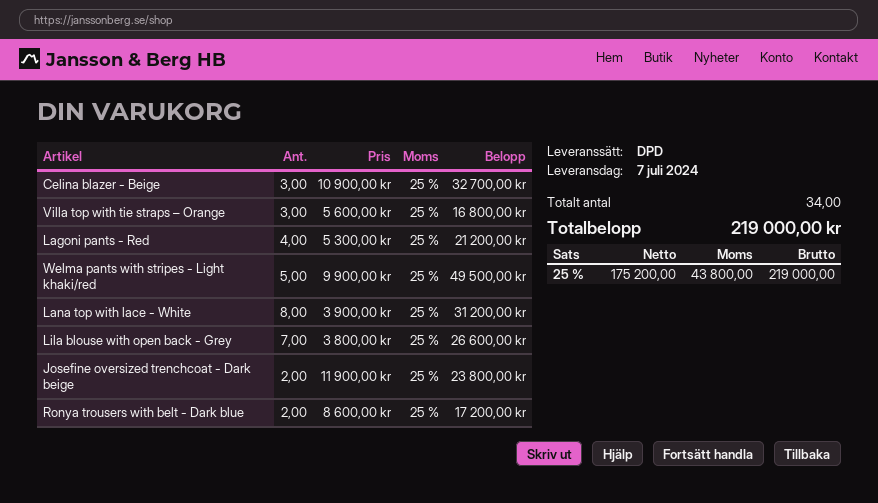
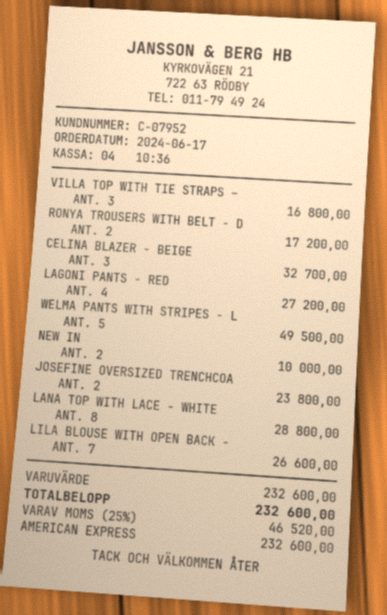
Lagoni pants - Red: 4 for 21200.00 -> 4 for 27200.00
Lana top with lace - White: 8 for 31200.00 -> 8 for 28800.00
NEW IN: none -> 2 for 10000.00
tax: 25% = 43800.00 -> 25% = 46520.00
total: 219000.00 -> 232600.00

